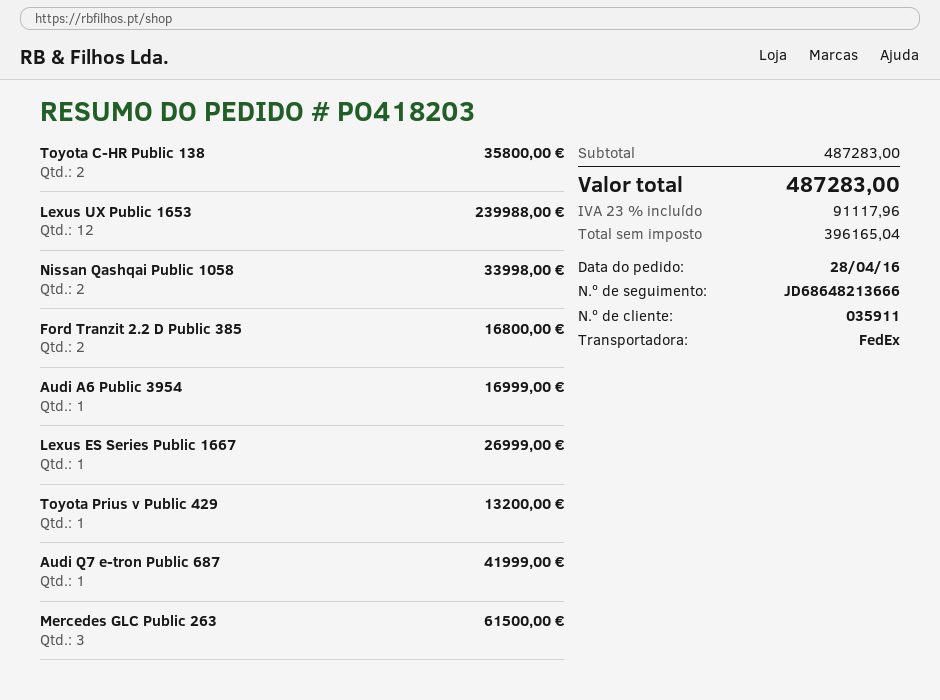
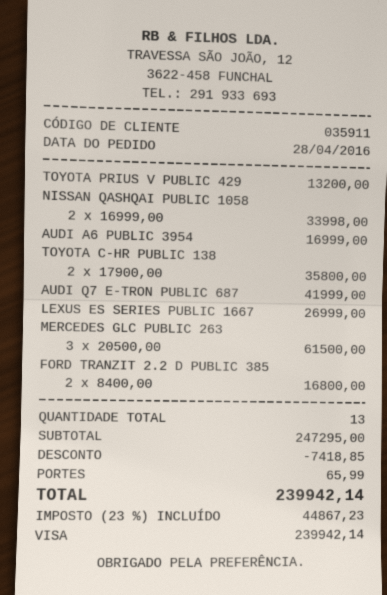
Lexus UX Public 1653: 12 for 239988.00 -> none
subtotal: 487283.00 -> 247295.00
discount: none -> 7418.85
shipping: none -> 65.99
tax: 23% = 91117.96 -> 23% = 44867.23
total: 487283.00 -> 239942.14

